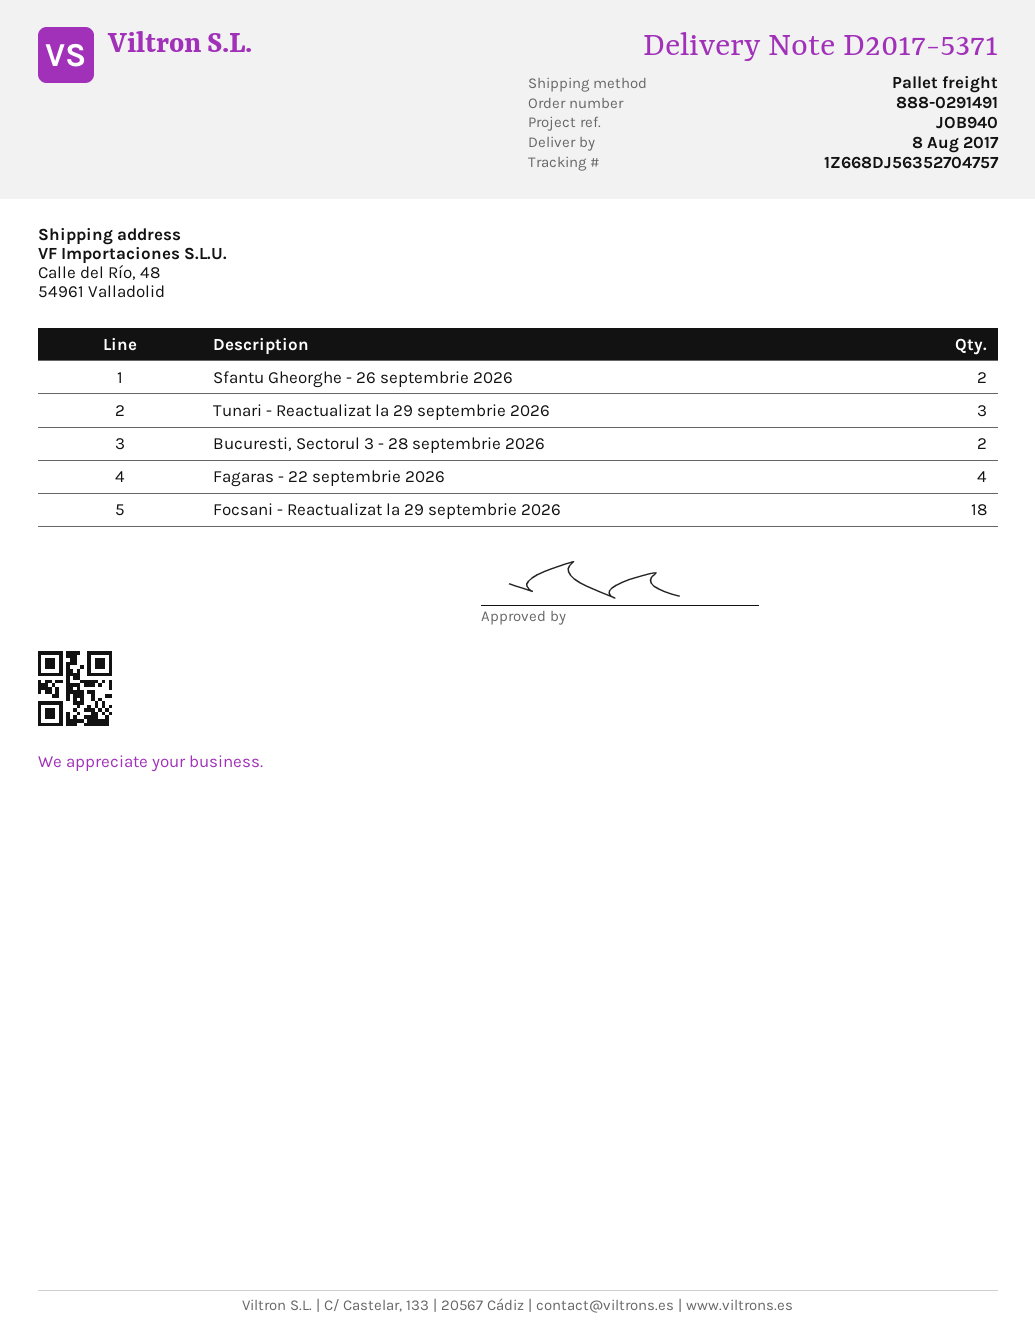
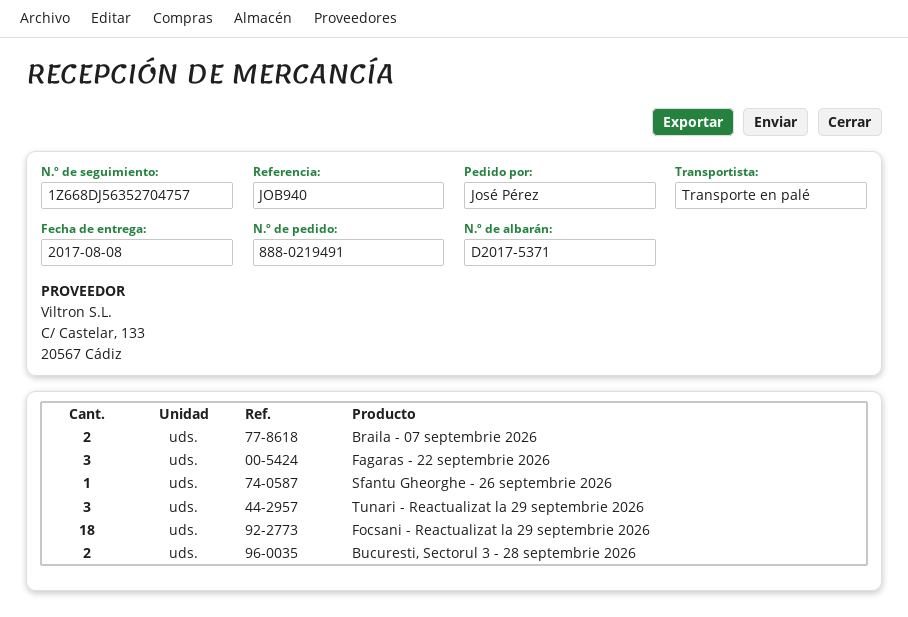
order number: 888-0291491 -> 888-0219491
Sfantu Gheorghe - 26 septembrie 2026: 2 -> 1
Fagaras - 22 septembrie 2026: 4 -> 3
Braila - 07 septembrie 2026: none -> 2

